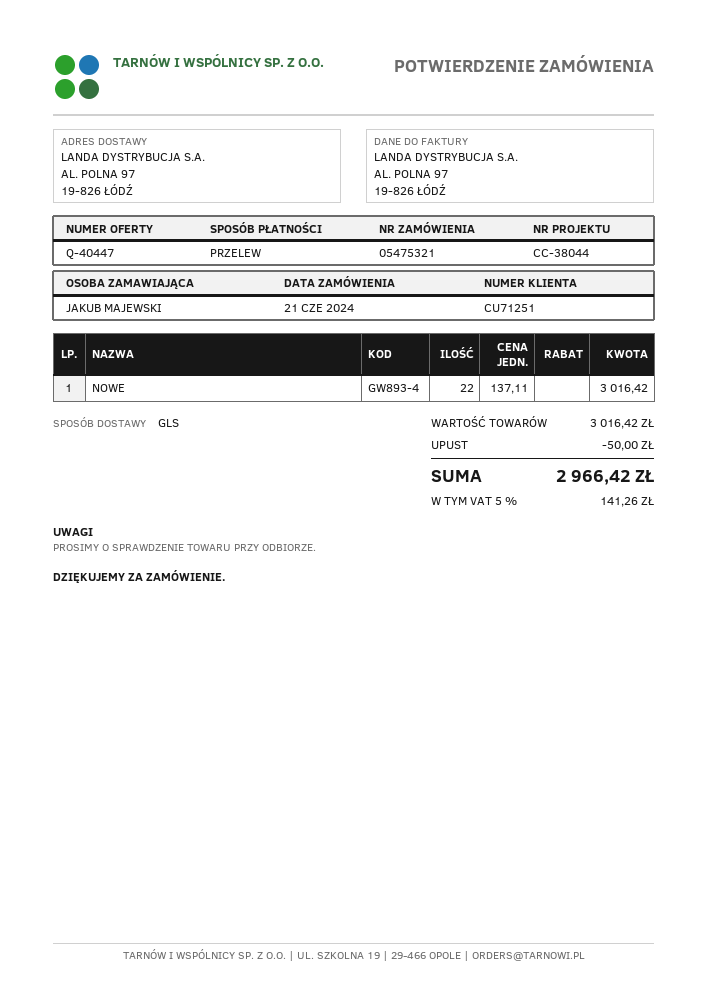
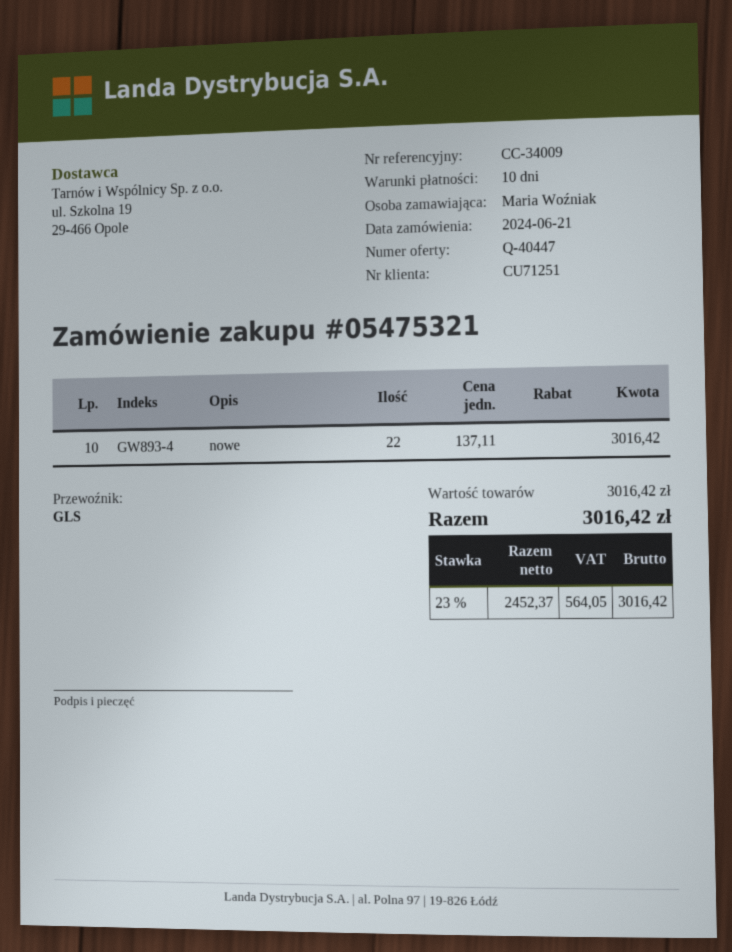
reference: CC-38044 -> CC-34009
ordered by: JAKUB MAJEWSKI -> Maria Woźniak
discount: 50.00 -> none
tax: 5% = 141.26 -> 23% = 564.05
total: 2966.42 -> 3016.42

